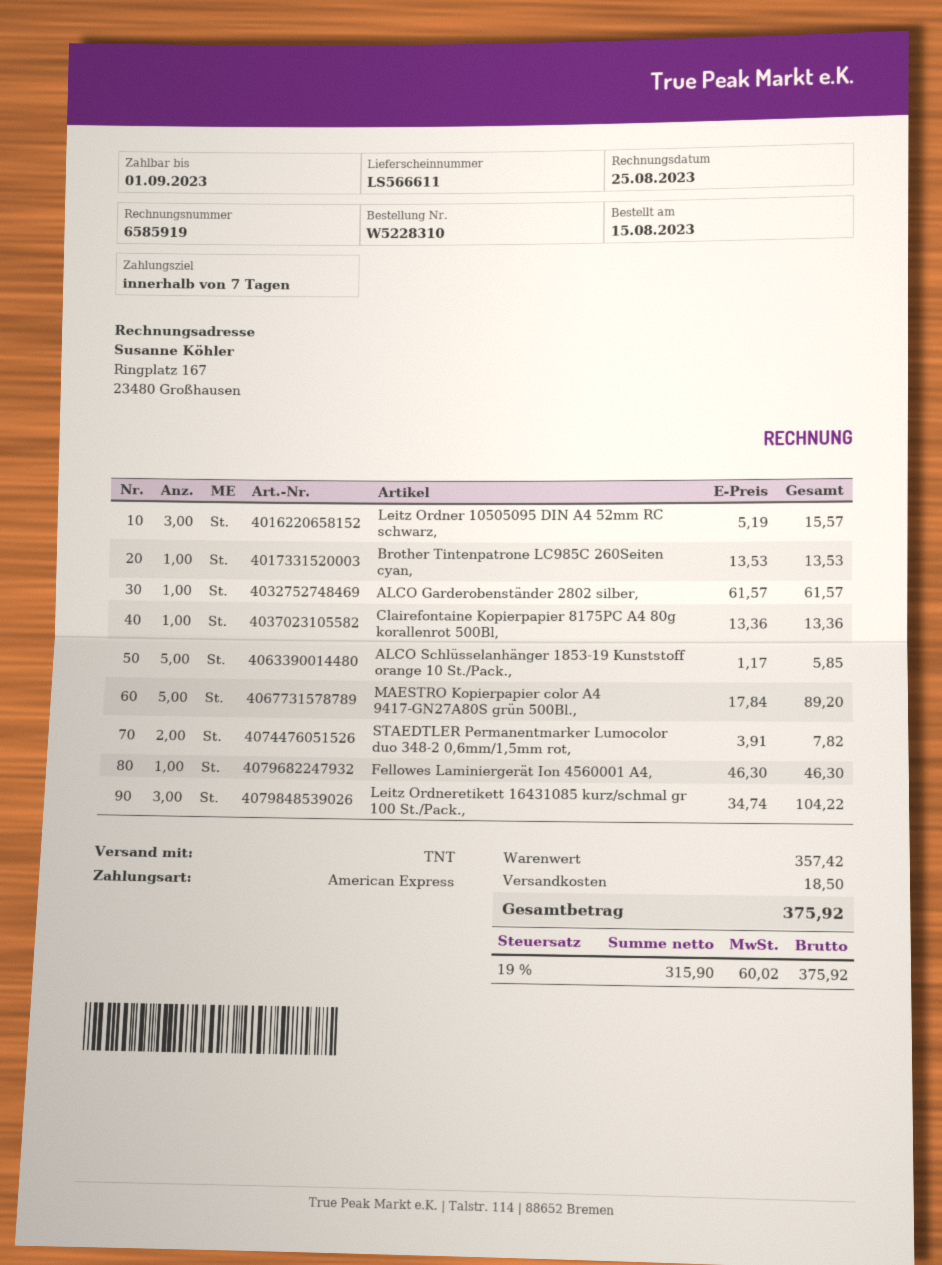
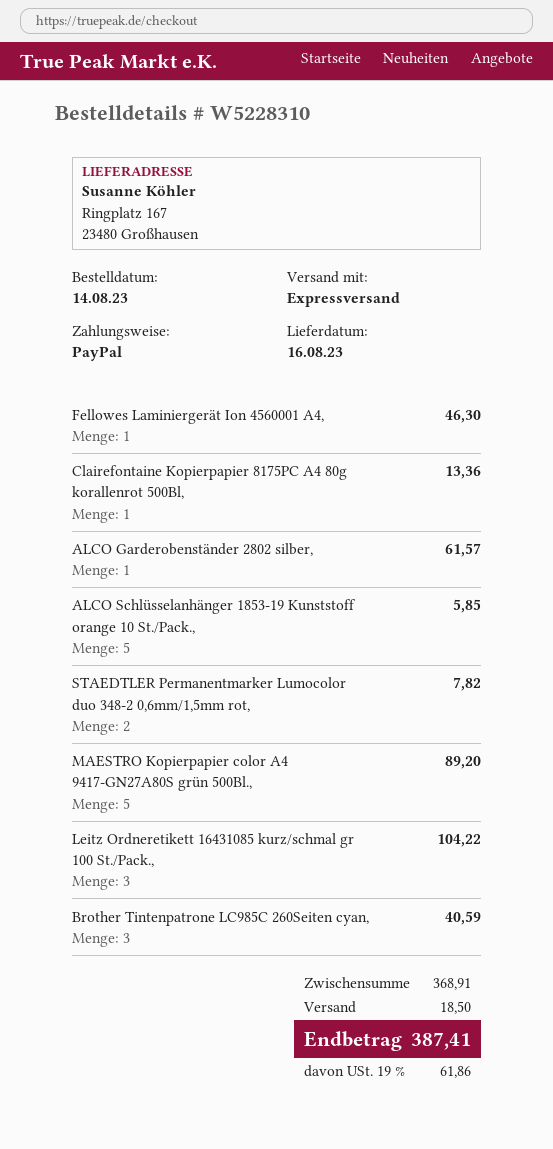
order date: 2023-08-15 -> 2023-08-14
payment method: American Express -> PayPal
shipping method: TNT -> express
Leitz Ordner 10505095 DIN A4 52mm RC schwarz,: 3 for 15.57 -> none
Brother Tintenpatrone LC985C 260Seiten cyan,: 1 for 13.53 -> 3 for 40.59
subtotal: 357.42 -> 368.91
tax: 19% = 60.02 -> 19% = 61.86
total: 375.92 -> 387.41

